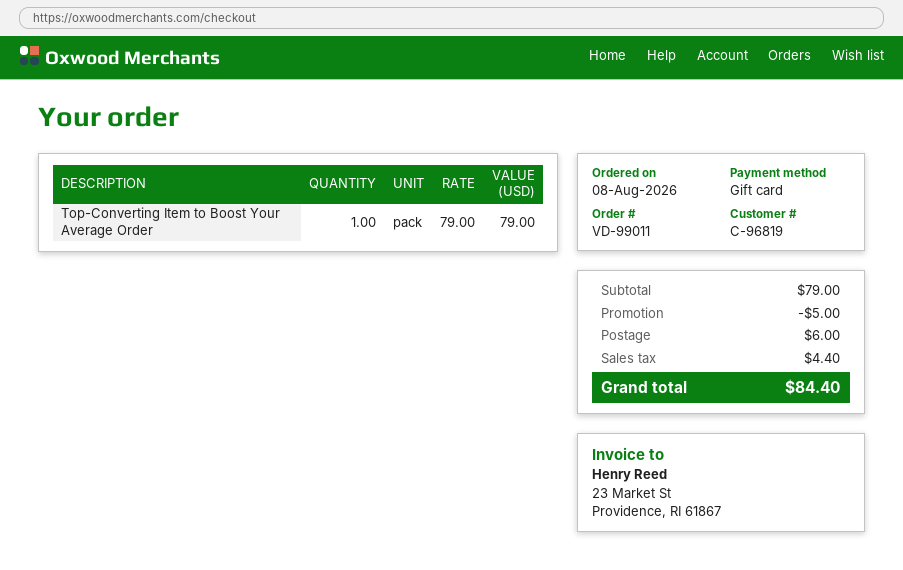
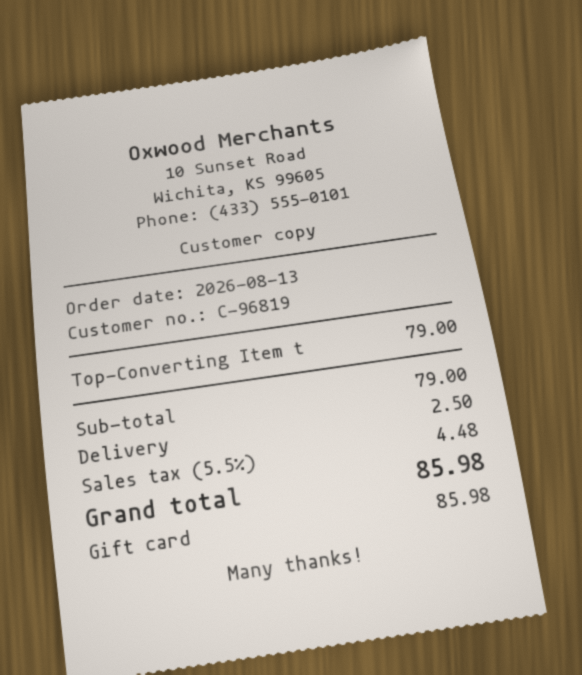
order date: 2026-08-08 -> 2026-08-13
discount: 5.00 -> none
shipping: 6.00 -> 2.50
tax: 4.40 -> 4.48
total: 84.40 -> 85.98

